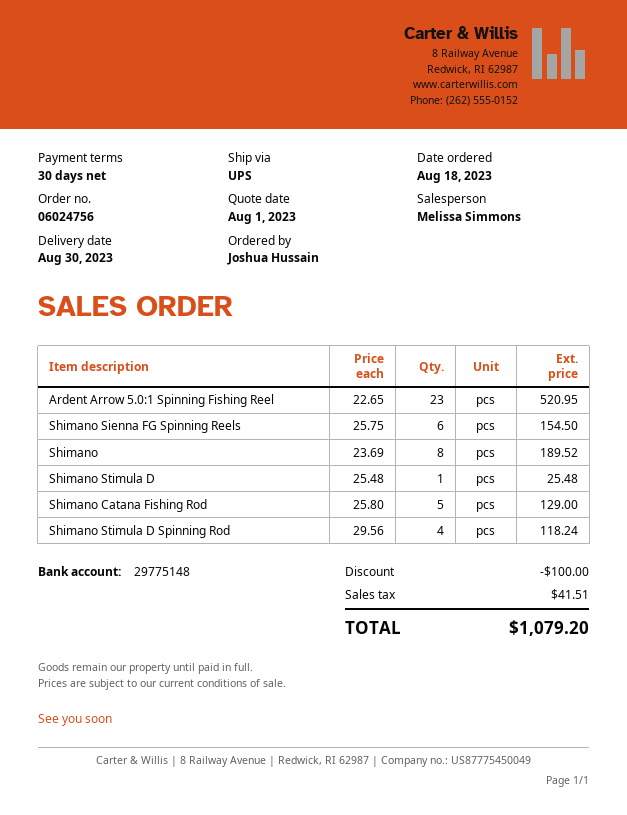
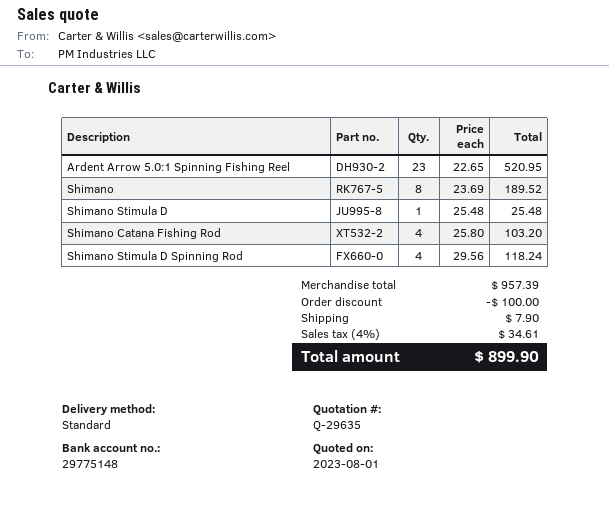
shipping method: UPS -> standard
Shimano Sienna FG Spinning Reels: 6 x 25.75 = 154.50 -> none
Shimano Catana Fishing Rod: 5 x 25.80 = 129.00 -> 4 x 25.80 = 103.20
shipping: none -> 7.90
tax: 41.51 -> 34.61
total: 1079.20 -> 899.90

